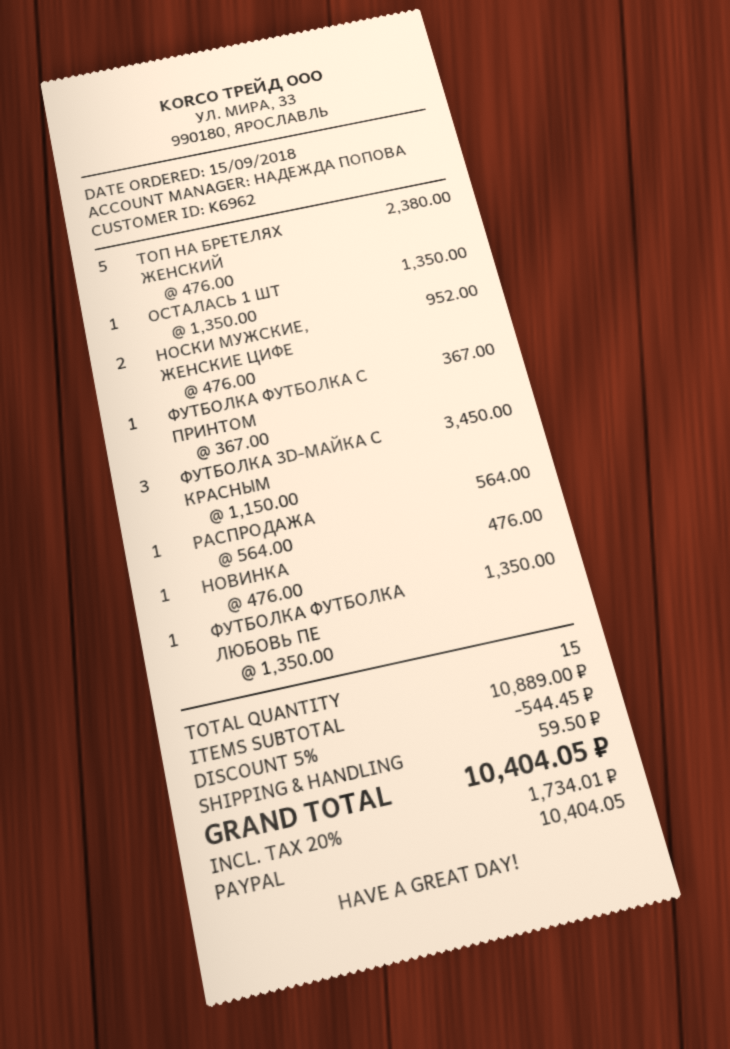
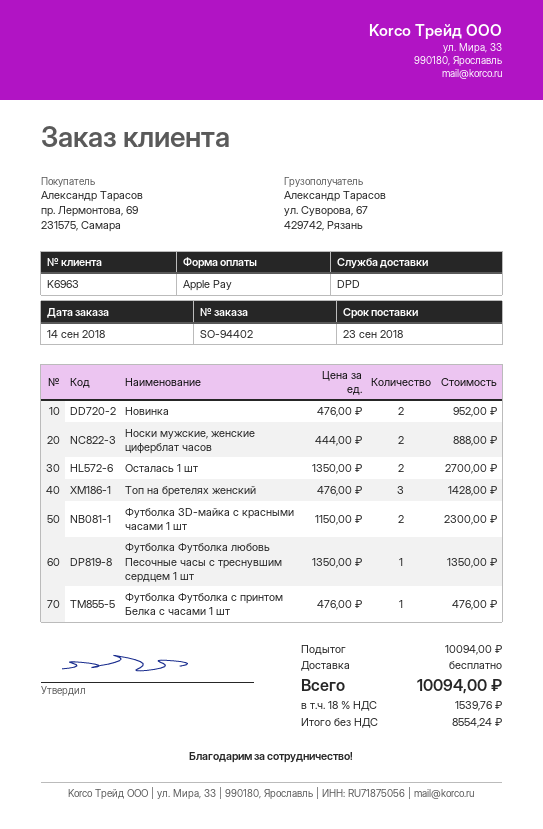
order date: 2018-09-15 -> 2018-09-14
customer number: K6962 -> K6963
payment method: PayPal -> Apple Pay
ТОП НА БРЕТЕЛЯХ ЖЕНСКИЙ: 5 x 476.00 = 2380.00 -> 3 x 476.00 = 1428.00
ОСТАЛАСЬ 1 ШТ: 1 x 1350.00 = 1350.00 -> 2 x 1350.00 = 2700.00
НОСКИ МУЖСКИЕ, ЖЕНСКИЕ ЦИФЕ: 2 x 476.00 = 952.00 -> 2 x 444.00 = 888.00
ФУТБОЛКА ФУТБОЛКА С ПРИНТОМ: 1 x 367.00 = 367.00 -> 1 x 476.00 = 476.00
ФУТБОЛКА 3D-МАЙКА С КРАСНЫМ: 3 x 1150.00 = 3450.00 -> 2 x 1150.00 = 2300.00
РАСПРОДАЖА: 1 x 564.00 = 564.00 -> none
НОВИНКА: 1 x 476.00 = 476.00 -> 2 x 476.00 = 952.00
subtotal: 10889.00 -> 10094.00
discount: 5% = 544.45 -> none
shipping: 59.50 -> 0.00
tax: 20% = 1734.01 -> 18% = 1539.76
total: 10404.05 -> 10094.00

